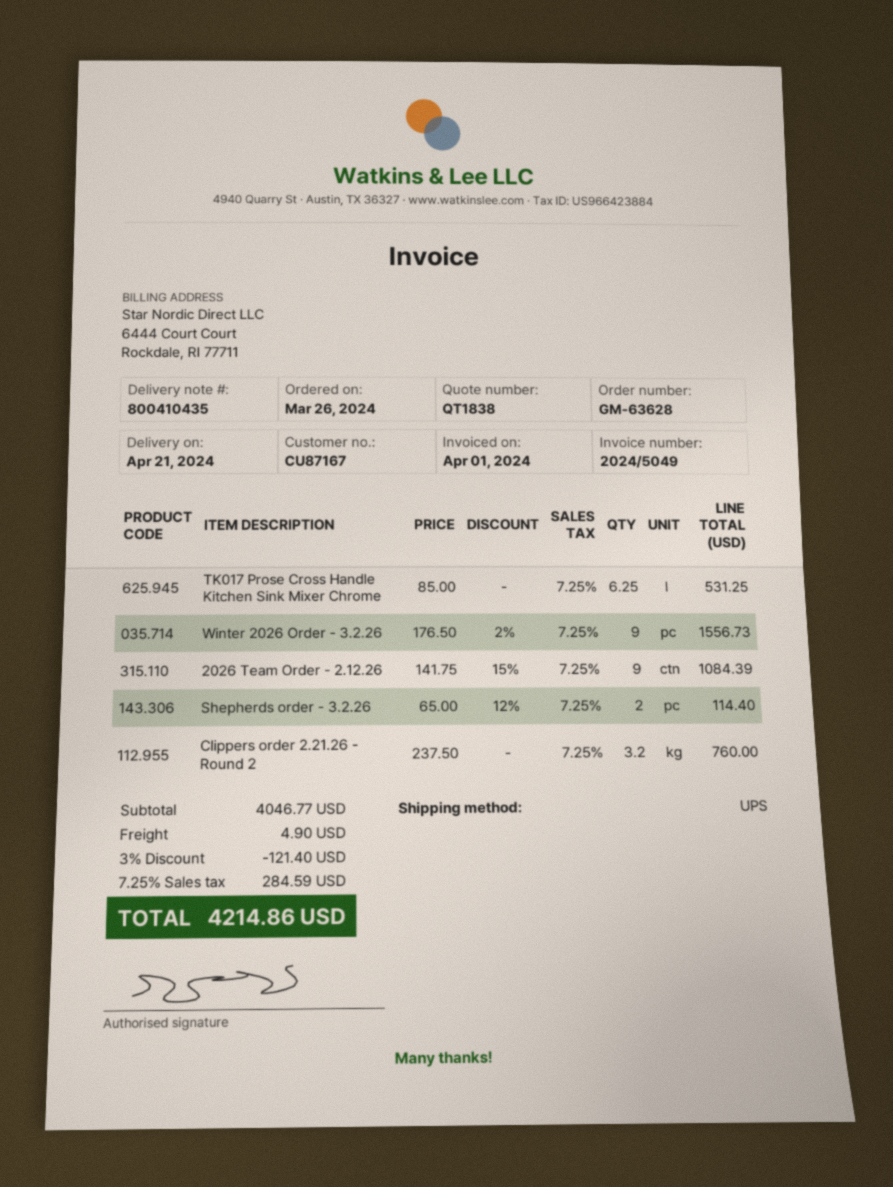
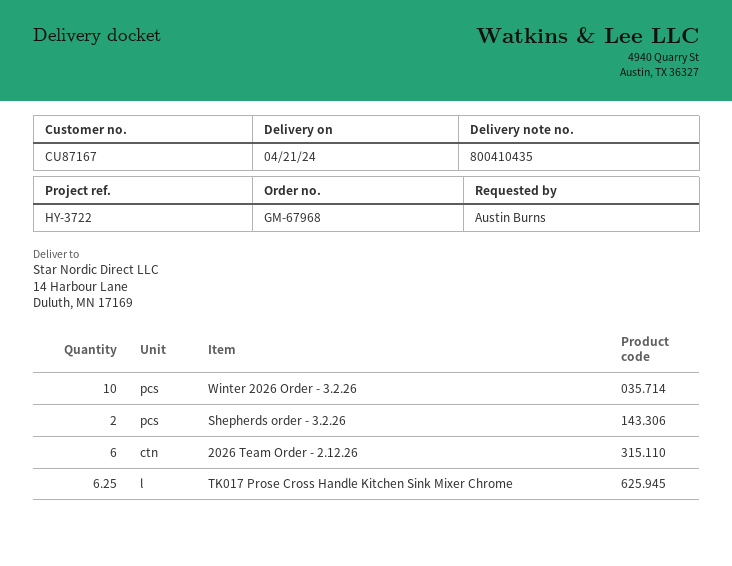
order number: GM-63628 -> GM-67968
Winter 2026 Order - 3.2.26: 9 -> 10
2026 Team Order - 2.12.26: 9 -> 6
Clippers order 2.21.26 - Round 2: 3.2 -> none

